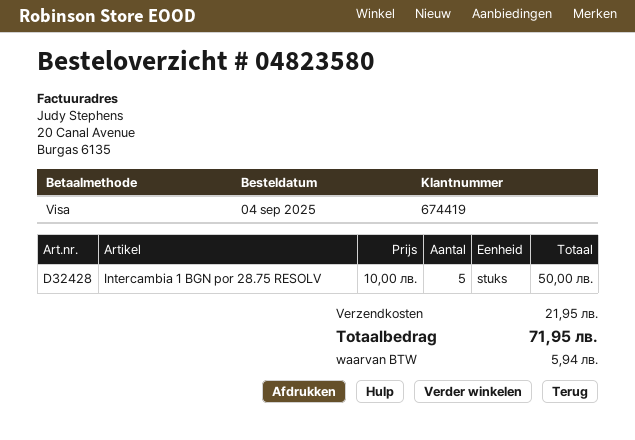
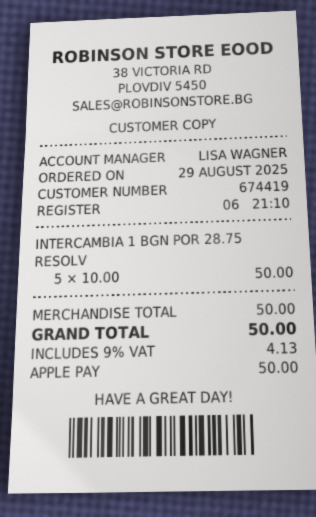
order date: 2025-09-04 -> 2025-08-29
payment method: Visa -> Apple Pay
shipping: 21.95 -> none
tax: 5.94 -> 4.13
total: 71.95 -> 50.00

